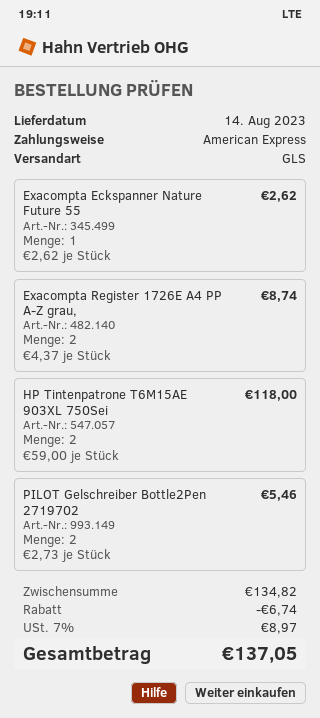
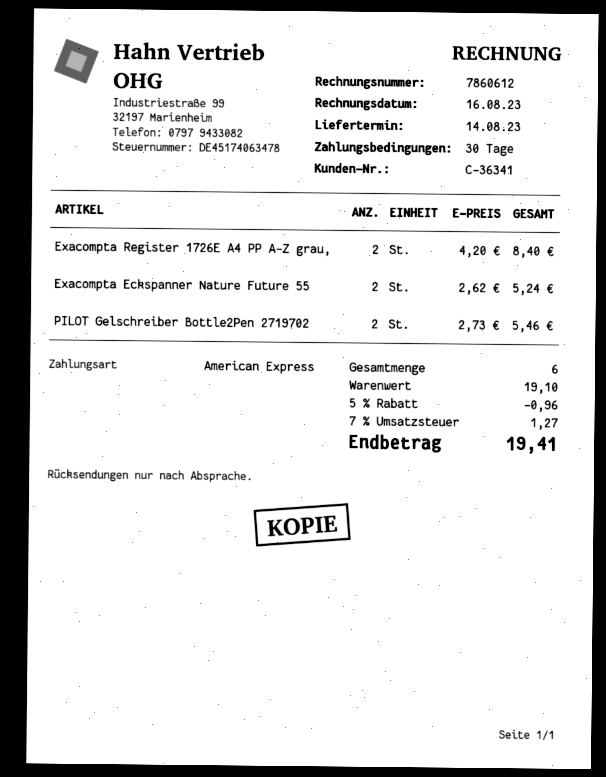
Exacompta Eckspanner Nature Future 55: 1 x 2.62 = 2.62 -> 2 x 2.62 = 5.24
Exacompta Register 1726E A4 PP A-Z grau,: 2 x 4.37 = 8.74 -> 2 x 4.20 = 8.40
HP Tintenpatrone T6M15AE 903XL 750Sei: 2 x 59.00 = 118.00 -> none
subtotal: 134.82 -> 19.10
discount: 6.74 -> 0.96
tax: 7% = 8.97 -> 7% = 1.27
total: 137.05 -> 19.41

